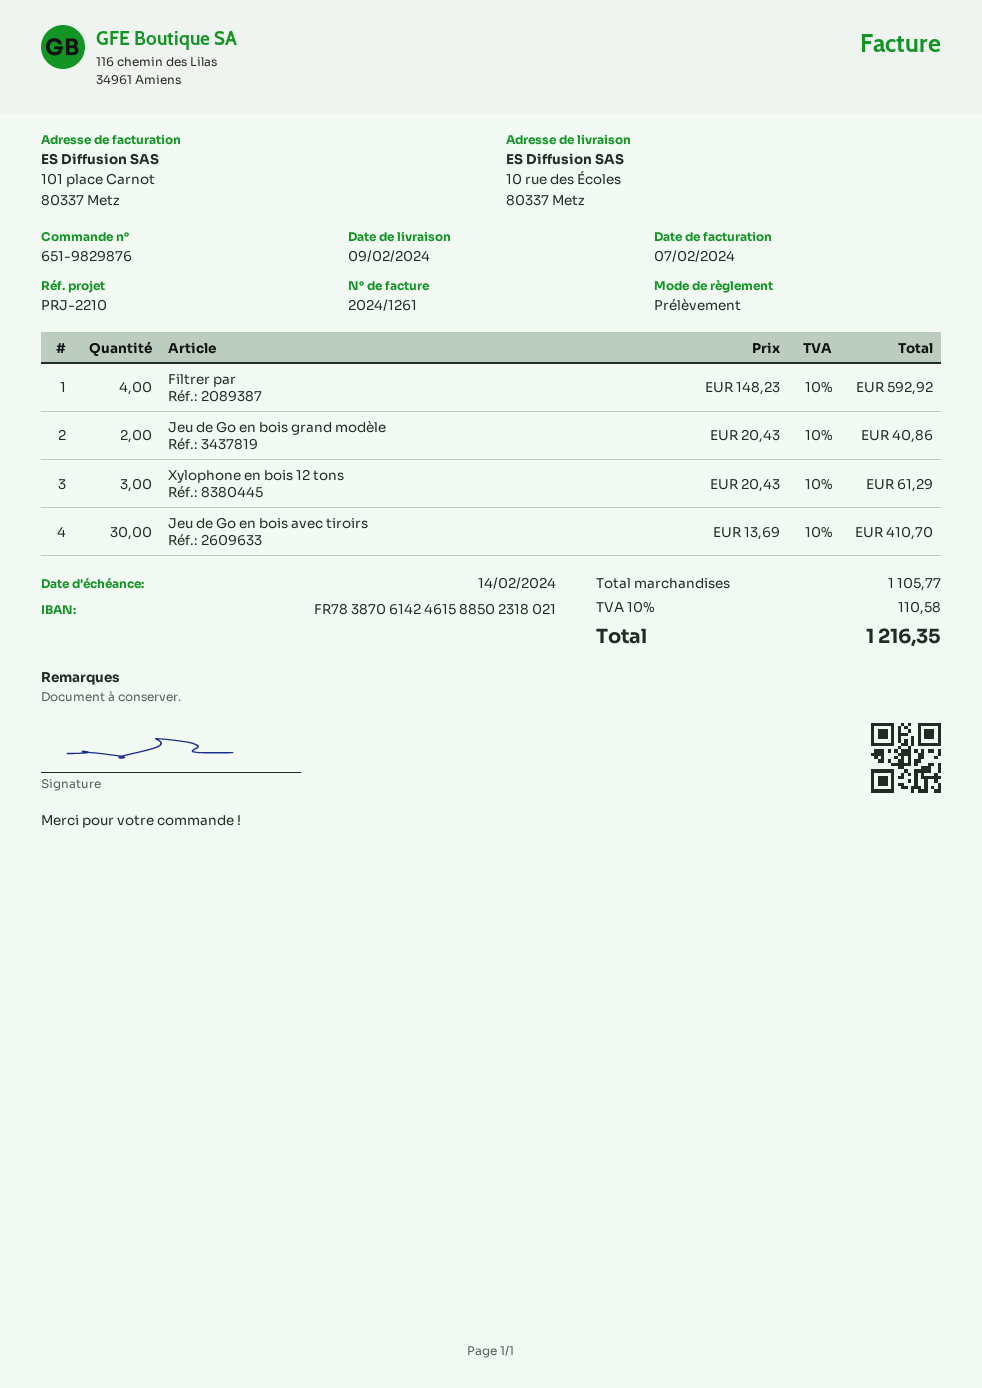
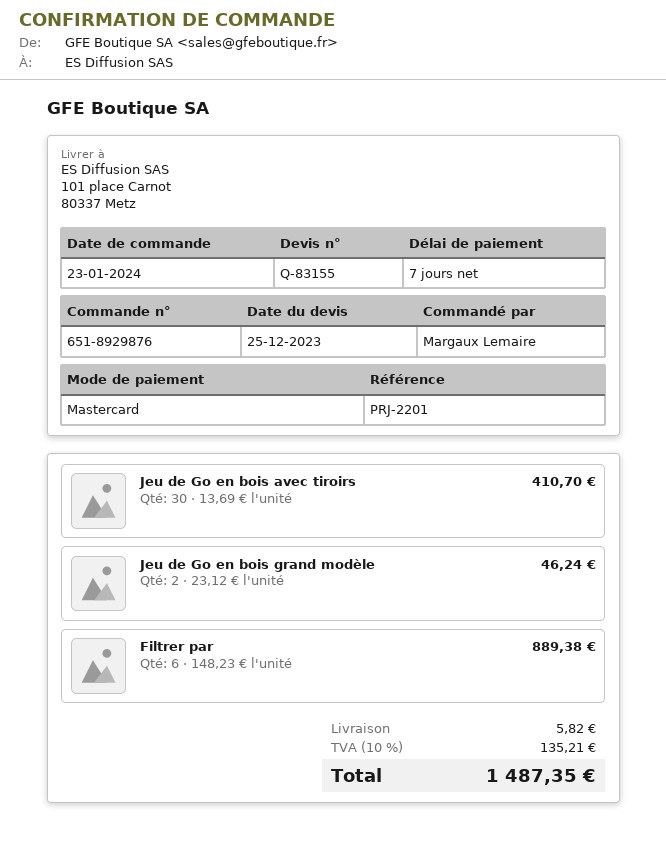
order number: 651-9829876 -> 651-8929876
reference: PRJ-2210 -> PRJ-2201
payment method: direct debit -> Mastercard
ship to: 10 rue des Écoles, 80337 Metz -> 101 place Carnot, 80337 Metz
Filtrer par: 4 x 148.23 = 592.92 -> 6 x 148.23 = 889.38
Jeu de Go en bois grand modèle: 2 x 20.43 = 40.86 -> 2 x 23.12 = 46.24
Xylophone en bois 12 tons: 3 x 20.43 = 61.29 -> none
shipping: none -> 5.82
tax: 10% = 110.58 -> 10% = 135.21
total: 1216.35 -> 1487.35

